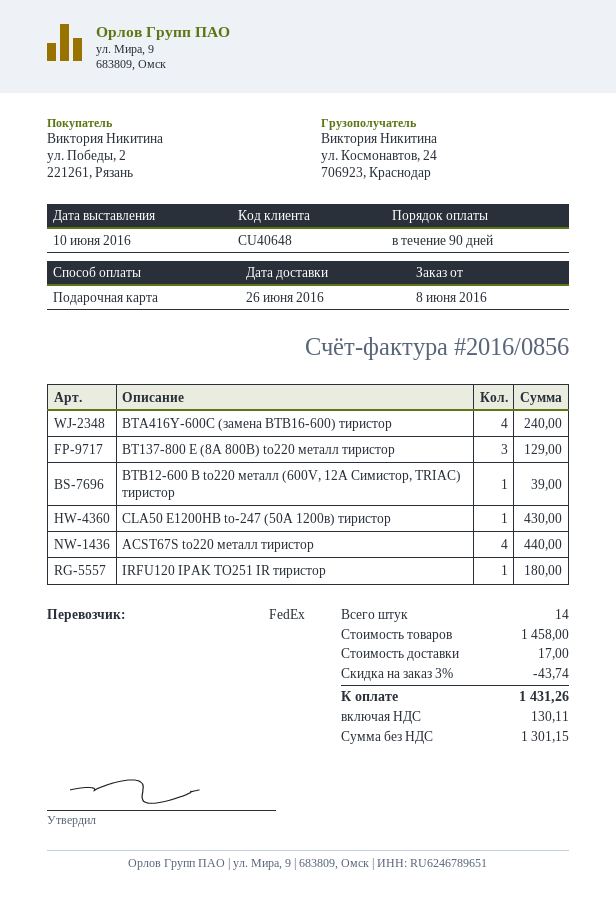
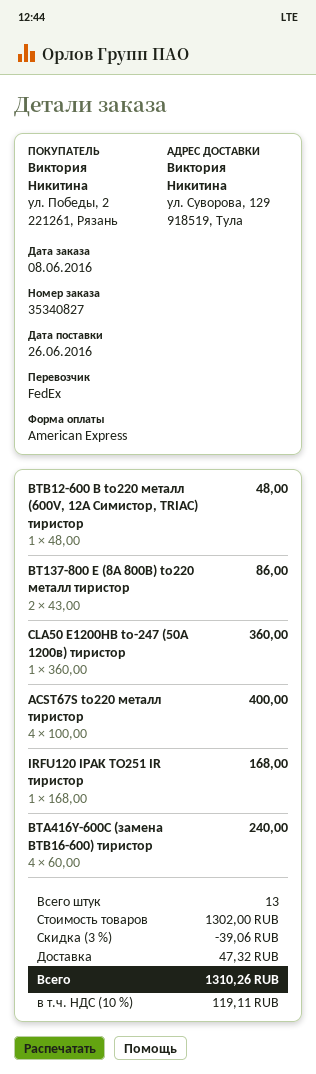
payment method: gift card -> American Express
ship to: ул. Космонавтов, 24, 706923, Краснодар -> ул. Суворова, 129, 918519, Тула
BT137-800 E (8А 800В) to220 металл тиристор: 3 for 129.00 -> 2 for 86.00
BTB12-600 B to220 металл (600V, 12A Симистop, TRIAC) тиристор: 1 for 39.00 -> 1 for 48.00
CLA50 E1200HB to-247 (50А 1200в) тиристор: 1 for 430.00 -> 1 for 360.00
ACST67S to220 металл тиристор: 4 for 440.00 -> 4 for 400.00
IRFU120 IPAK TO251 IR тиристор: 1 for 180.00 -> 1 for 168.00
total quantity: 14 -> 13
subtotal: 1458.00 -> 1302.00
discount: 3% = 43.74 -> 3% = 39.06
shipping: 17.00 -> 47.32
tax: 130.11 -> 119.11
total: 1431.26 -> 1310.26

